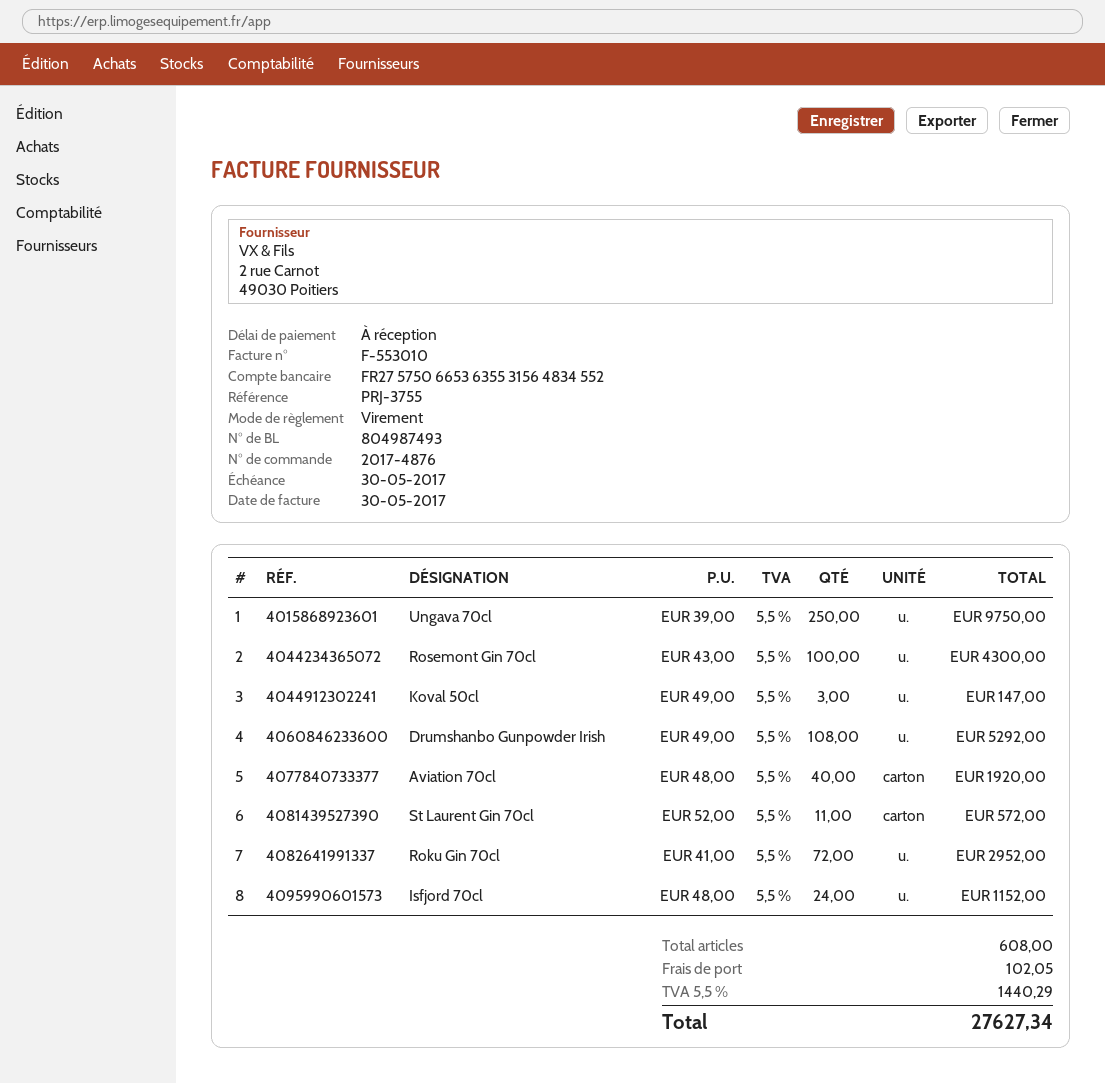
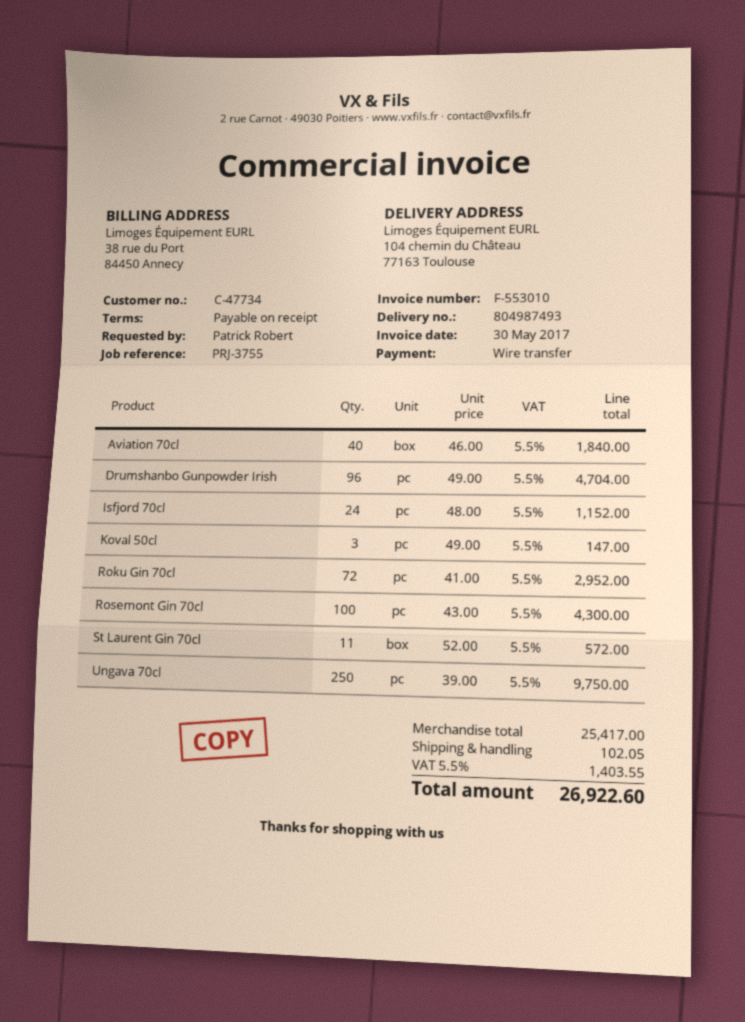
Drumshanbo Gunpowder Irish: 108 x 49.00 = 5292.00 -> 96 x 49.00 = 4704.00
Aviation 70cl: 40 x 48.00 = 1920.00 -> 40 x 46.00 = 1840.00
tax: 5.5% = 1440.29 -> 5.5% = 1403.55
total: 27627.34 -> 26922.60

